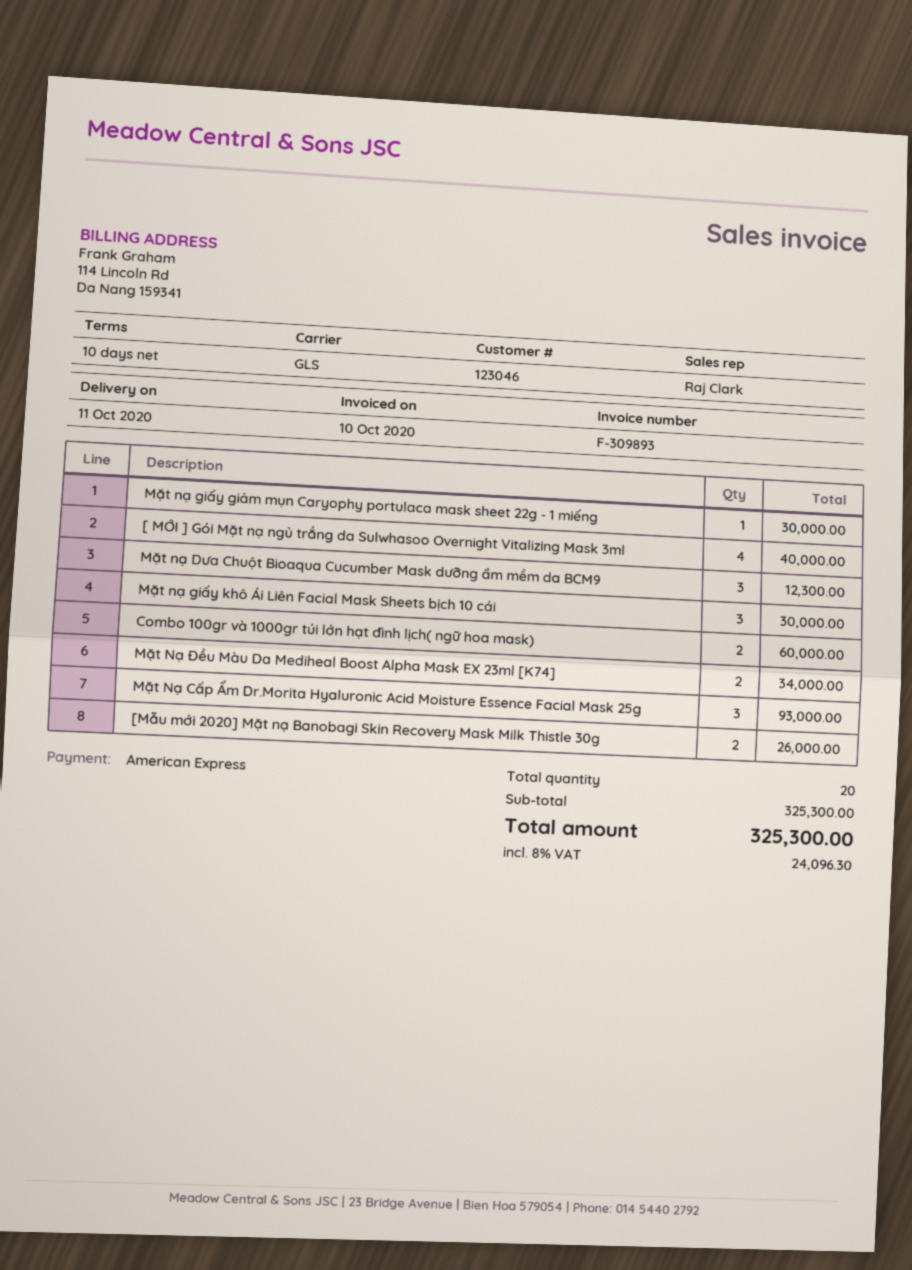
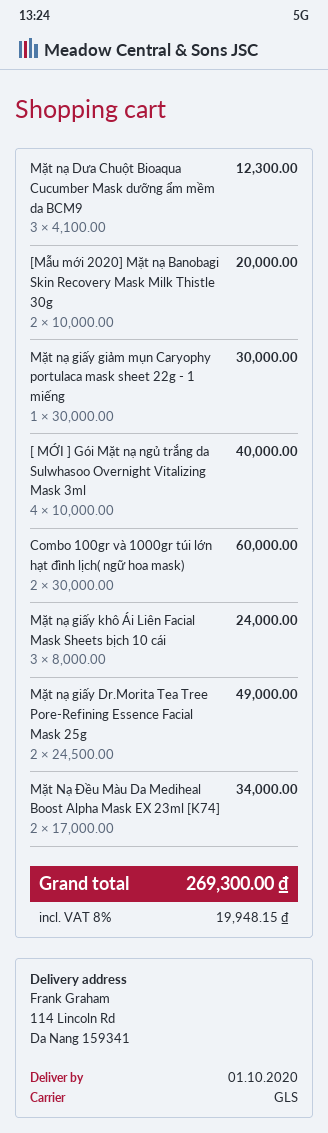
delivery date: 2020-10-11 -> 2020-10-01
Mặt nạ giấy khô Ái Liên Facial Mask Sheets bịch 10 cái: 3 for 30000.00 -> 3 for 24000.00
Mặt Nạ Cấp Ẩm Dr.Morita Hyaluronic Acid Moisture Essence Facial Mask 25g: 3 for 93000.00 -> none
[Mẫu mới 2020] Mặt nạ Banobagi Skin Recovery Mask Milk Thistle 30g: 2 for 26000.00 -> 2 for 20000.00
Mặt nạ giấy Dr.Morita Tea Tree Pore-Refining Essence Facial Mask 25g: none -> 2 for 49000.00
tax: 8% = 24096.30 -> 8% = 19948.15
total: 325300.00 -> 269300.00

